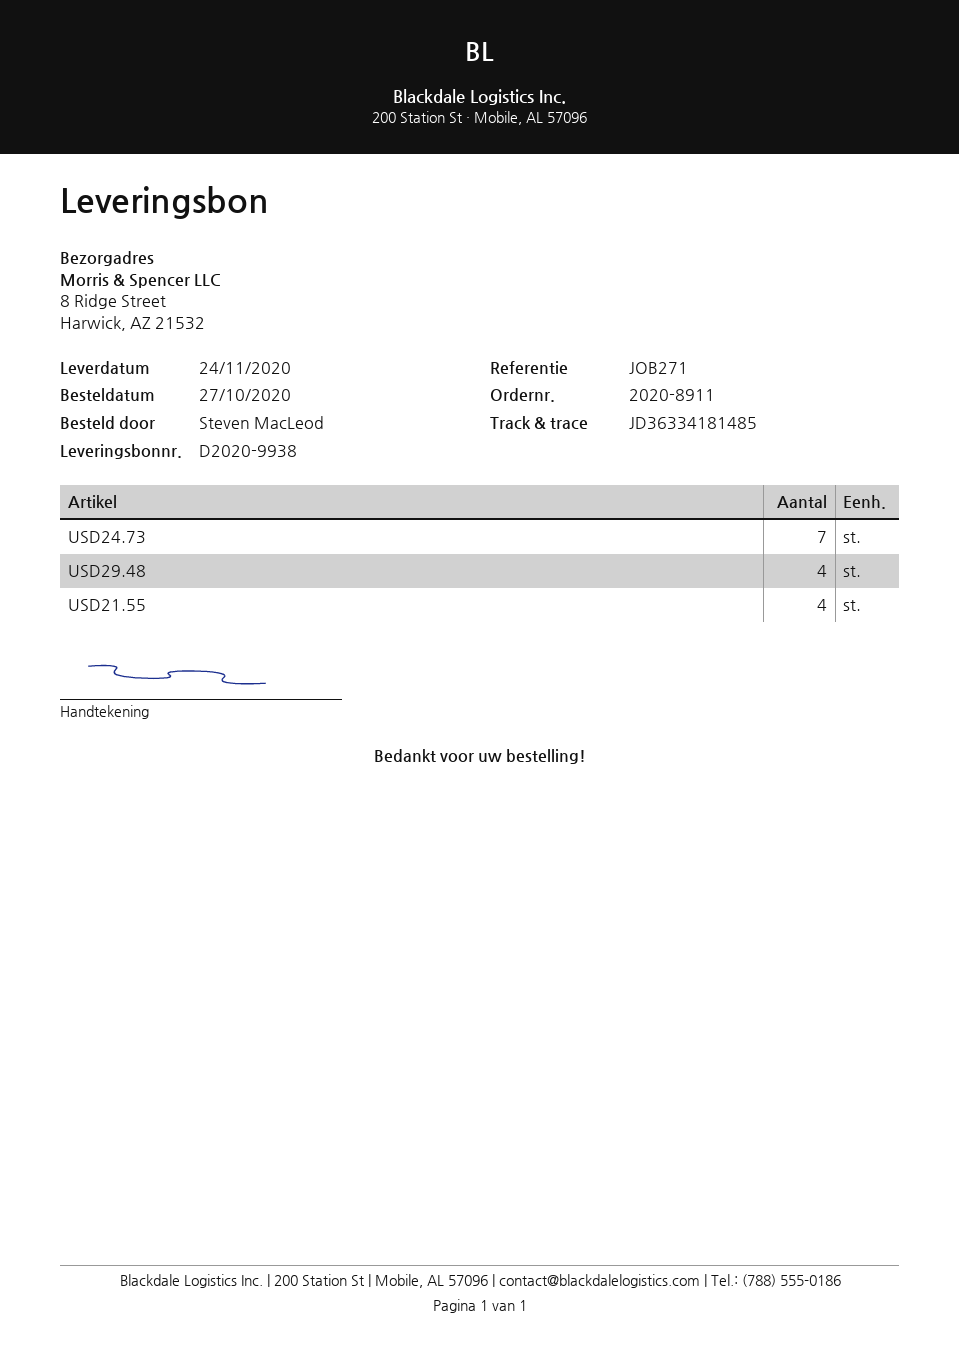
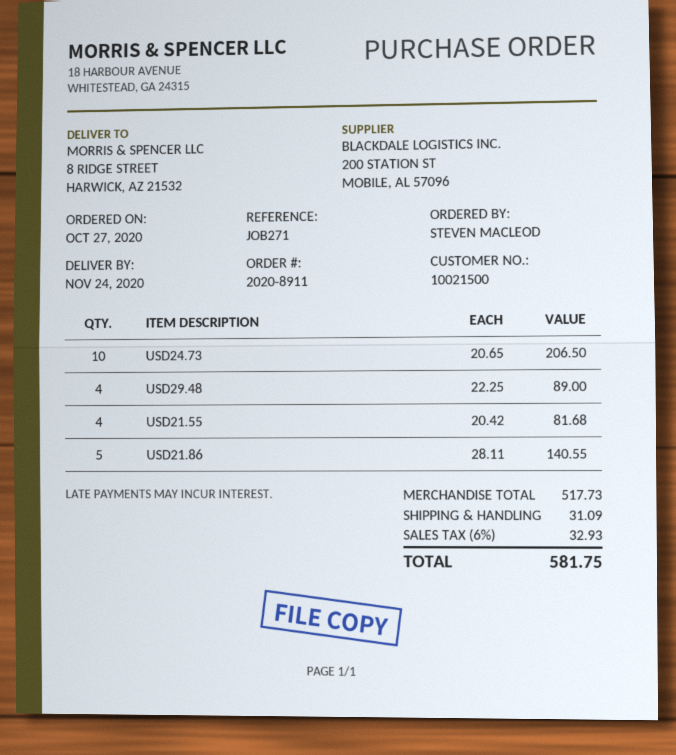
USD24.73: 7 -> 10
USD21.86: none -> 5

